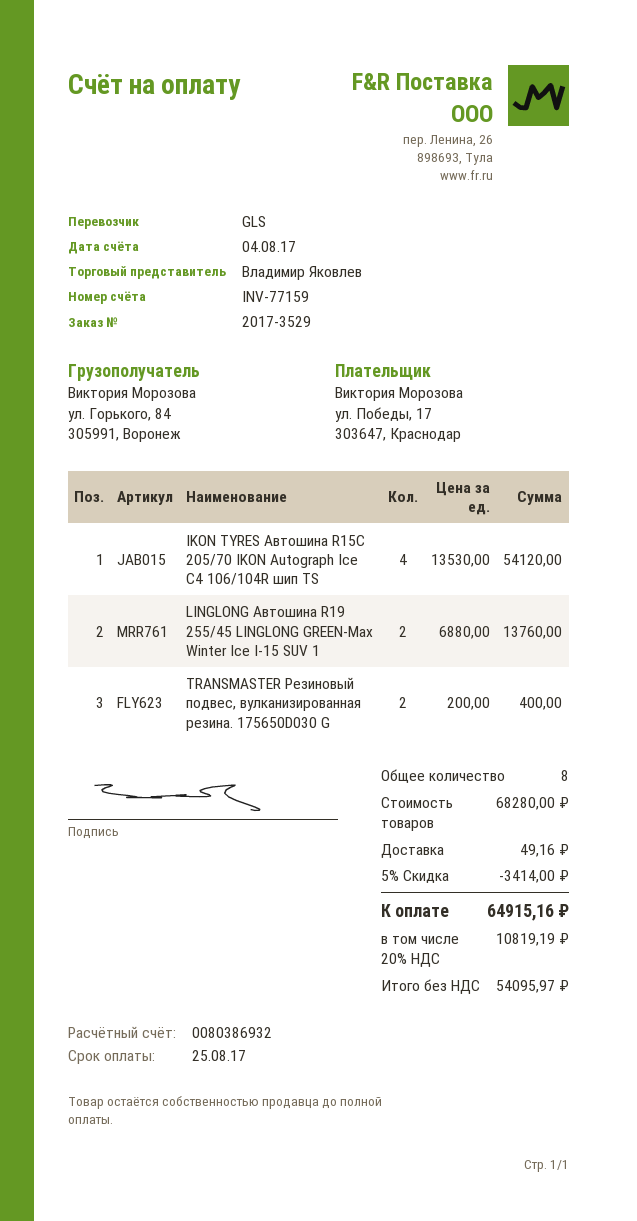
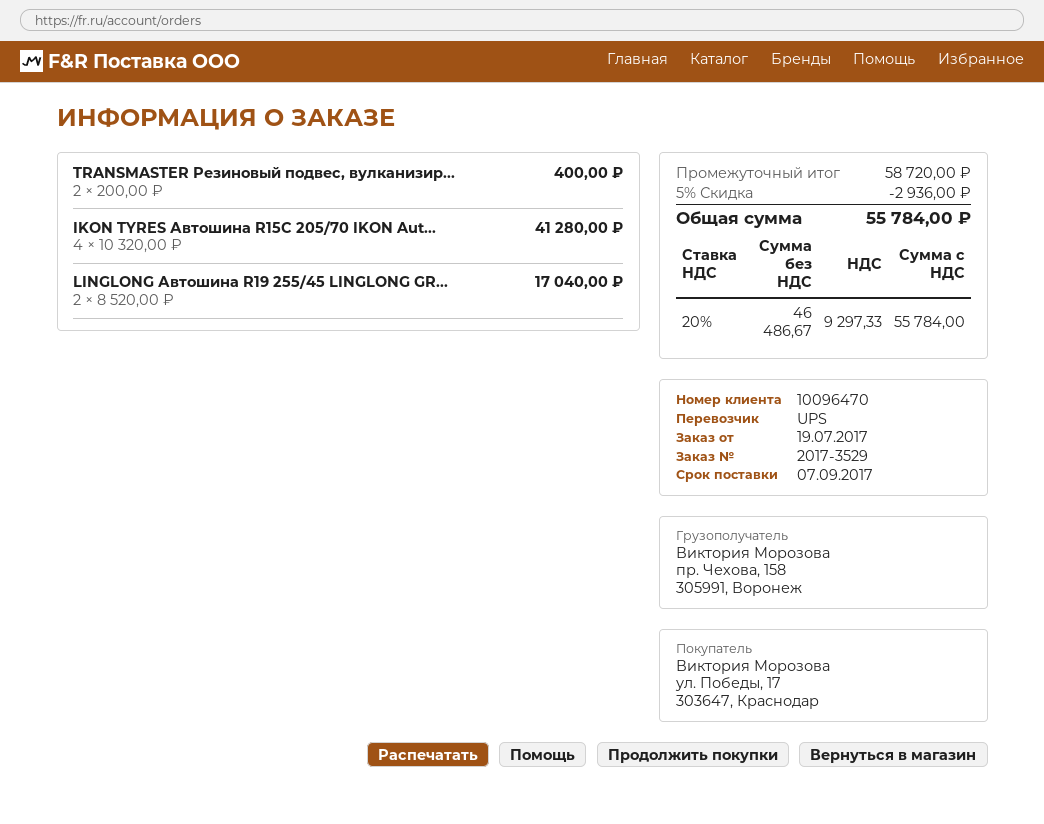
shipping method: GLS -> UPS
ship to: ул. Горького, 84, 305991, Воронеж -> пр. Чехова, 158, 305991, Воронеж
IKON TYRES Автошина R15C 205/70 IKON Autograph Ice C4 106/104R шип TS: 4 x 13530.00 = 54120.00 -> 4 x 10320.00 = 41280.00
LINGLONG Автошина R19 255/45 LINGLONG GREEN-Max Winter Ice I-15 SUV 1: 2 x 6880.00 = 13760.00 -> 2 x 8520.00 = 17040.00
subtotal: 68280.00 -> 58720.00
discount: 5% = 3414.00 -> 5% = 2936.00
shipping: 49.16 -> none
net: 54095.97 -> 46486.67
tax: 20% = 10819.19 -> 20% = 9297.33
total: 64915.16 -> 55784.00

